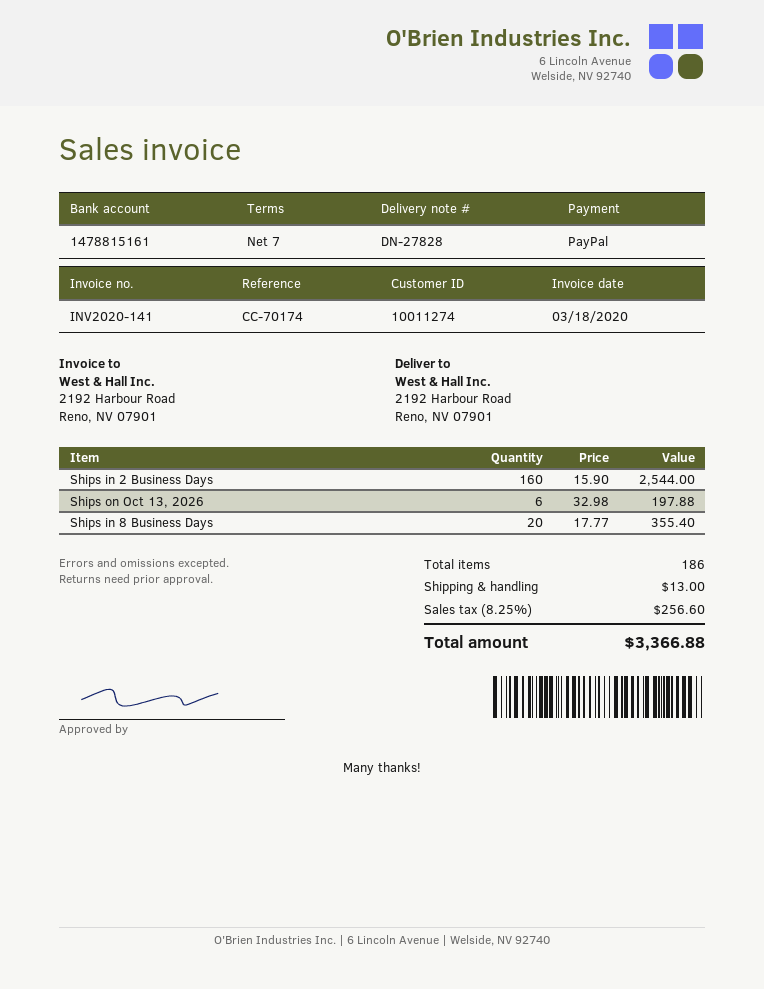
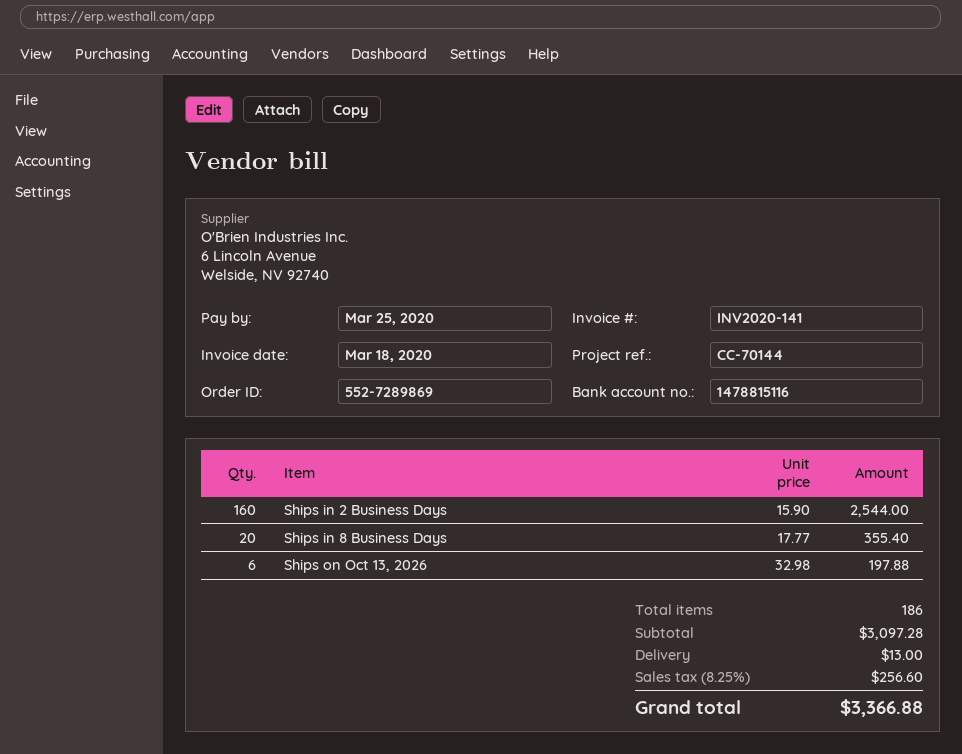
reference: CC-70174 -> CC-70144
bank account: 1478815161 -> 1478815116

